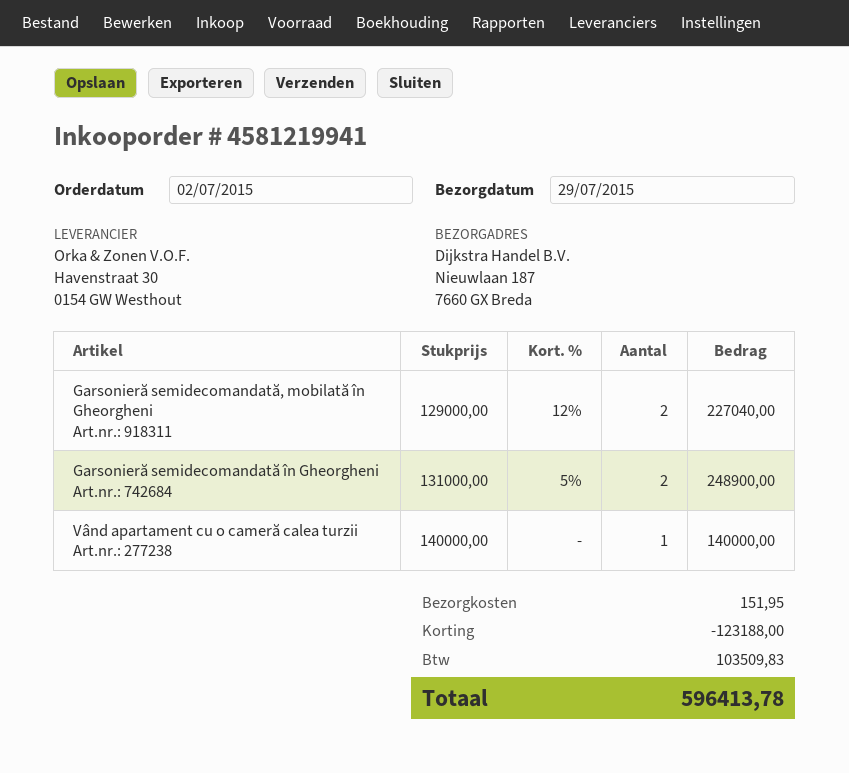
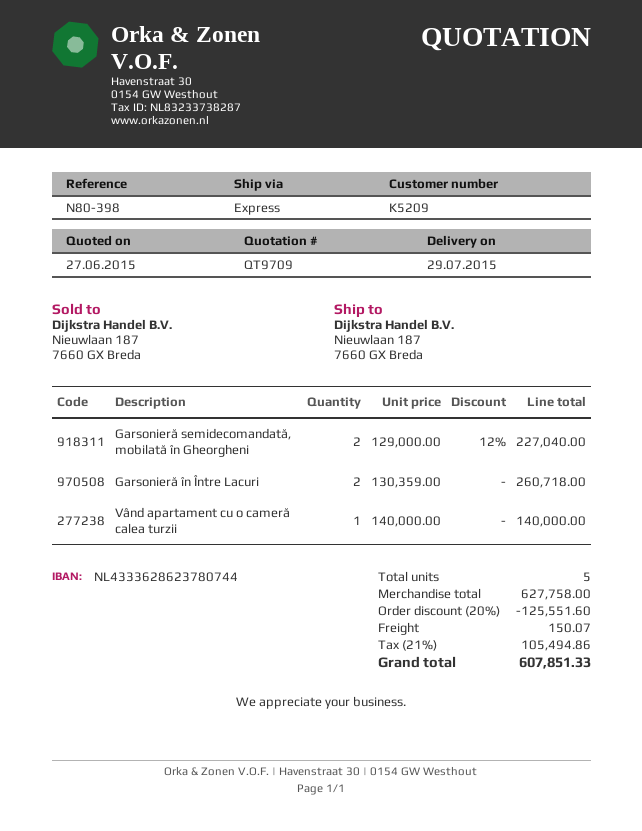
Garsonieră semidecomandată în Gheorgheni: 2 x 131000.00 - 5% = 248900.00 -> none
Garsonieră în Între Lacuri: none -> 2 x 130359.00 = 260718.00
discount: 123188.00 -> 125551.60
shipping: 151.95 -> 150.07
tax: 103509.83 -> 105494.86
total: 596413.78 -> 607851.33

